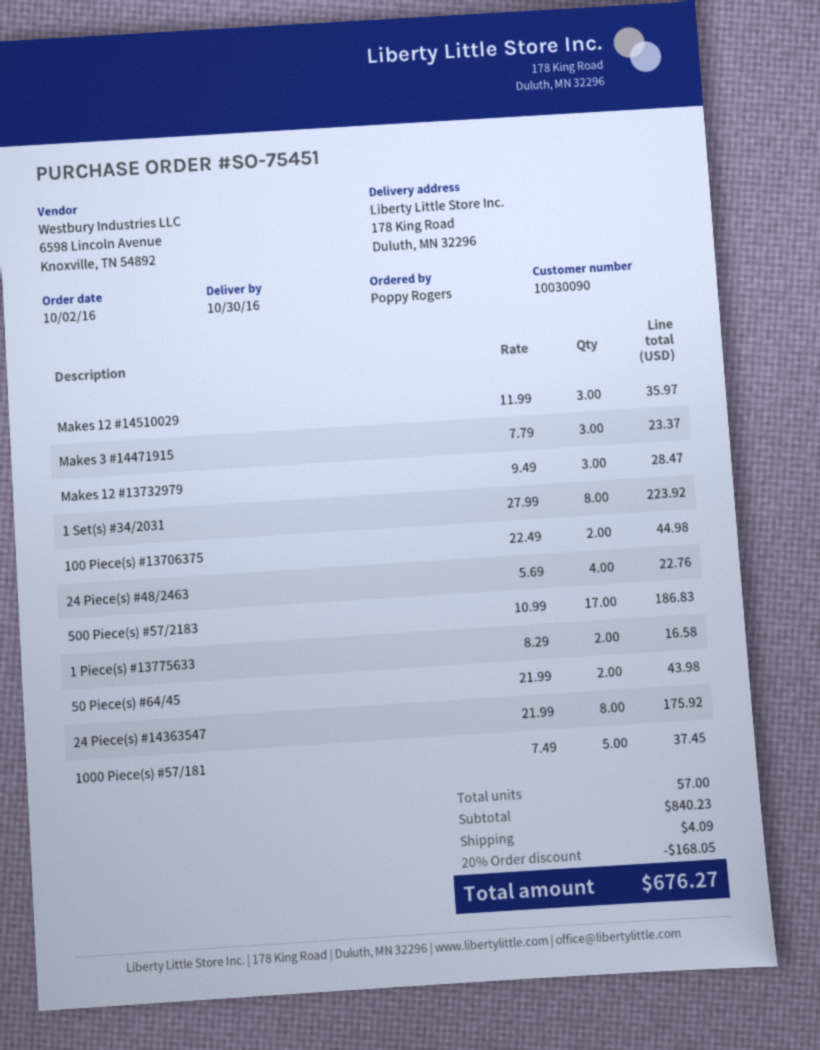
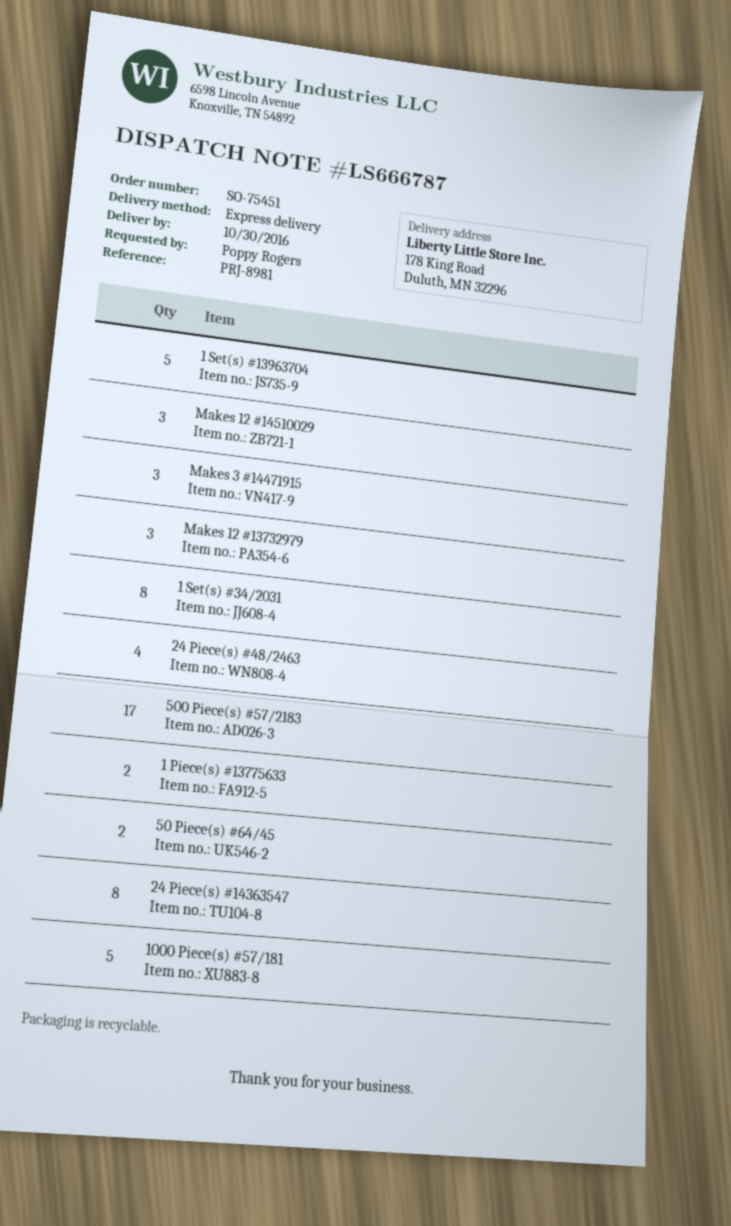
100 Piece(s) #13706375: 2 -> none
1 Set(s) #13963704: none -> 5

